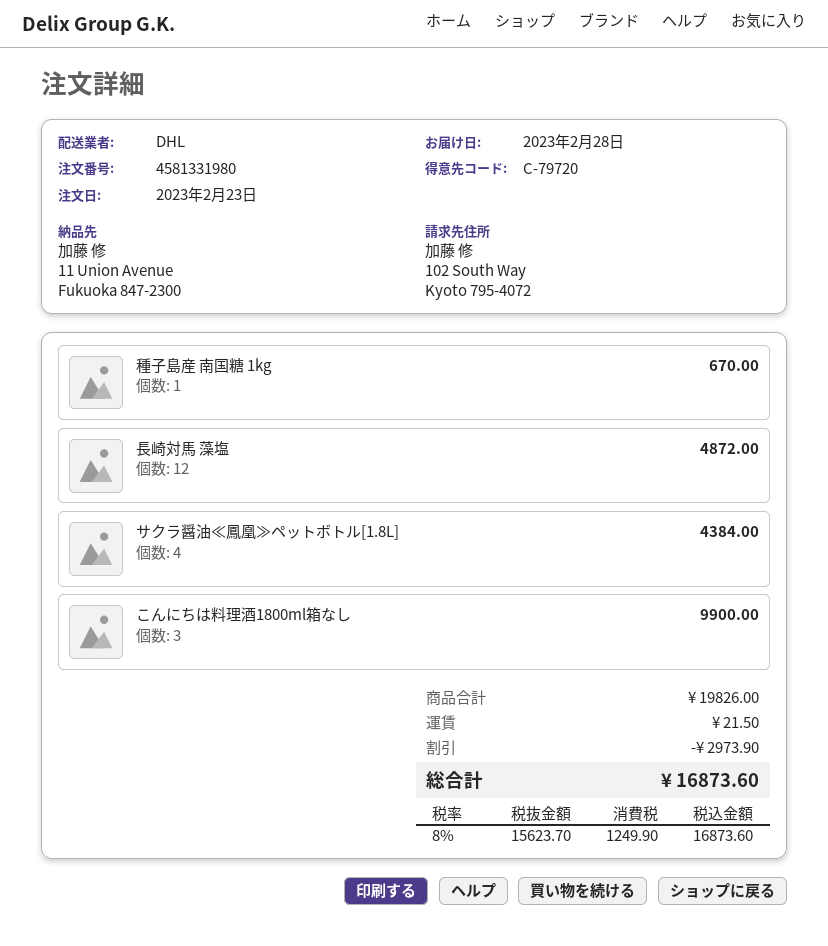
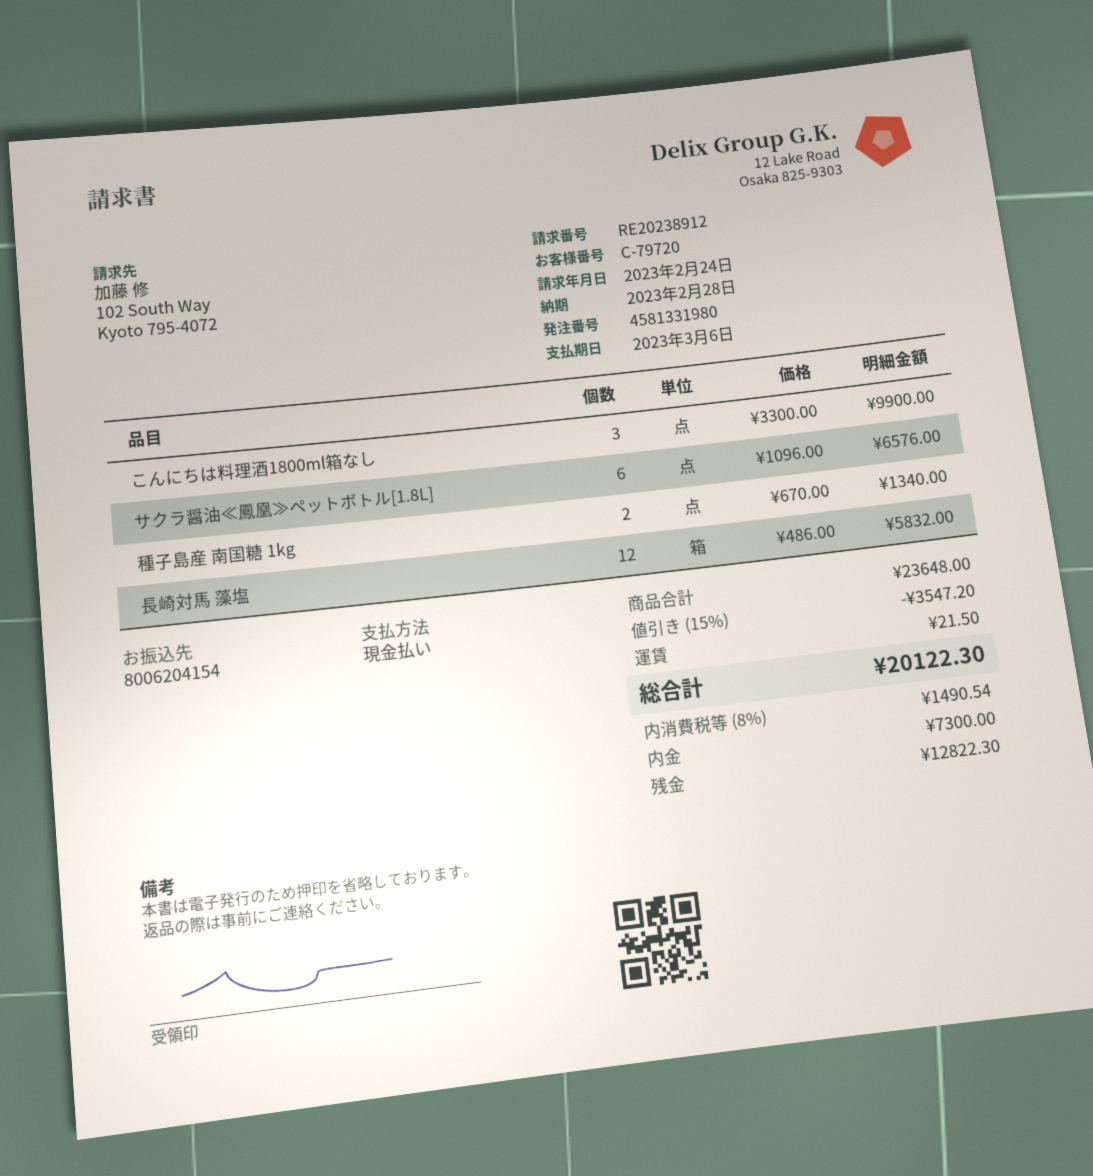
種子島産 南国糖 1kg: 1 for 670.00 -> 2 for 1340.00
長崎対馬 藻塩: 12 for 4872.00 -> 12 for 5832.00
サクラ醤油≪鳳凰≫ペットボトル[1.8L]: 4 for 4384.00 -> 6 for 6576.00
subtotal: 19826.00 -> 23648.00
discount: 2973.90 -> 3547.20
tax: 8% = 1249.90 -> 8% = 1490.54
total: 16873.60 -> 20122.30

